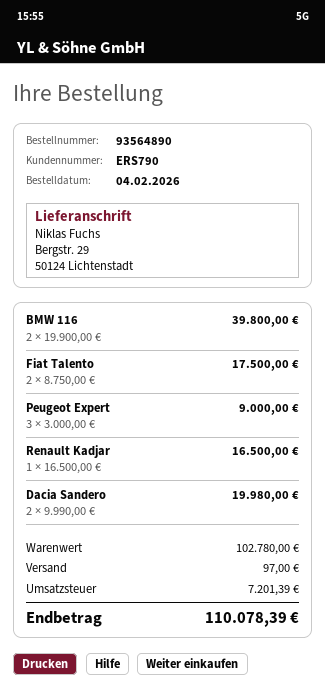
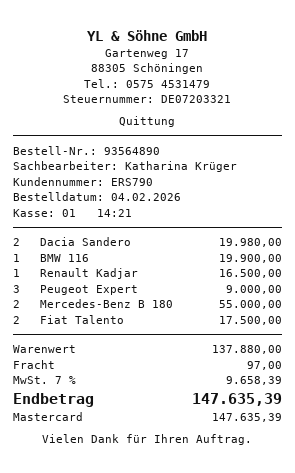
BMW 116: 2 for 39800.00 -> 1 for 19900.00
Mercedes-Benz B 180: none -> 2 for 55000.00
subtotal: 102780.00 -> 137880.00
tax: 7201.39 -> 9658.39
total: 110078.39 -> 147635.39

